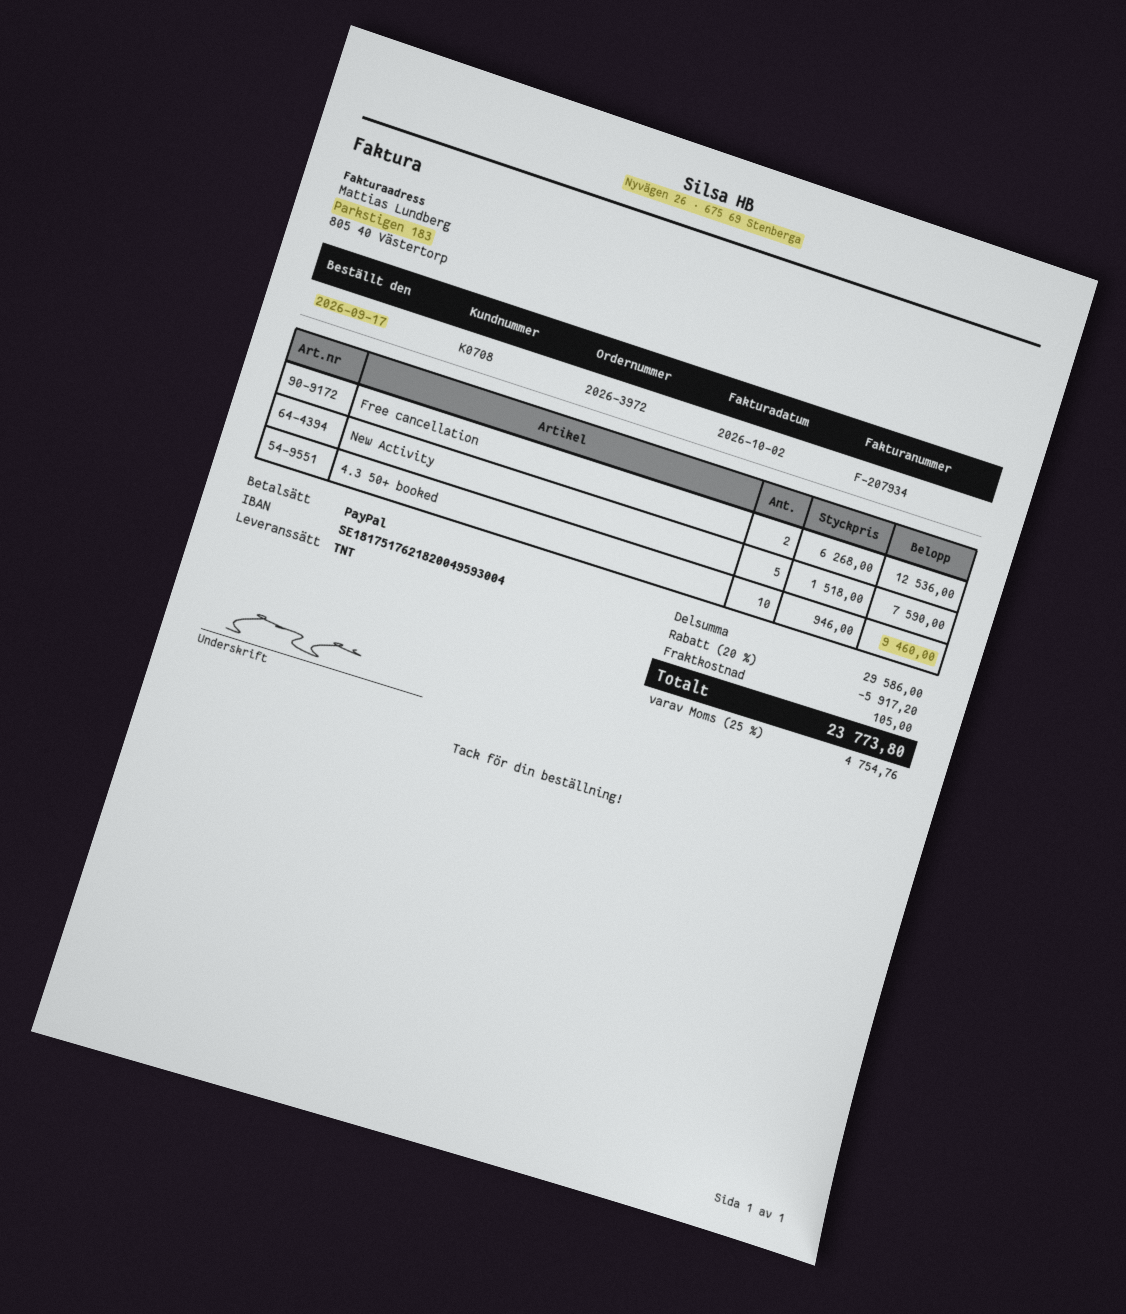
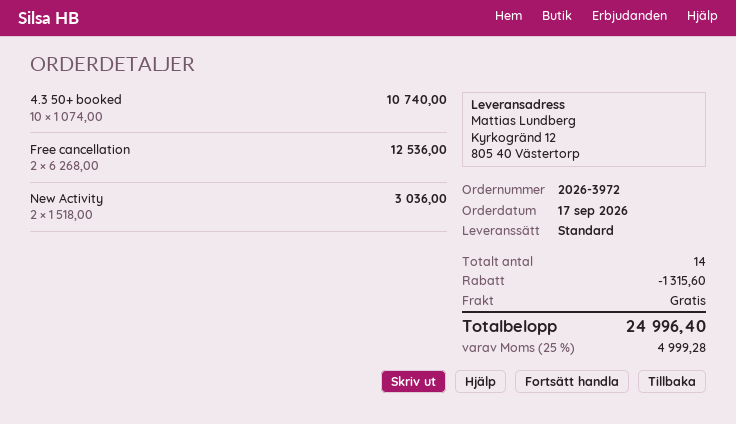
shipping method: TNT -> standard
New Activity: 5 x 1518.00 = 7590.00 -> 2 x 1518.00 = 3036.00
4.3 50+ booked: 10 x 946.00 = 9460.00 -> 10 x 1074.00 = 10740.00
discount: 5917.20 -> 1315.60
shipping: 105.00 -> 0.00
tax: 25% = 4754.76 -> 25% = 4999.28
total: 23773.80 -> 24996.40

